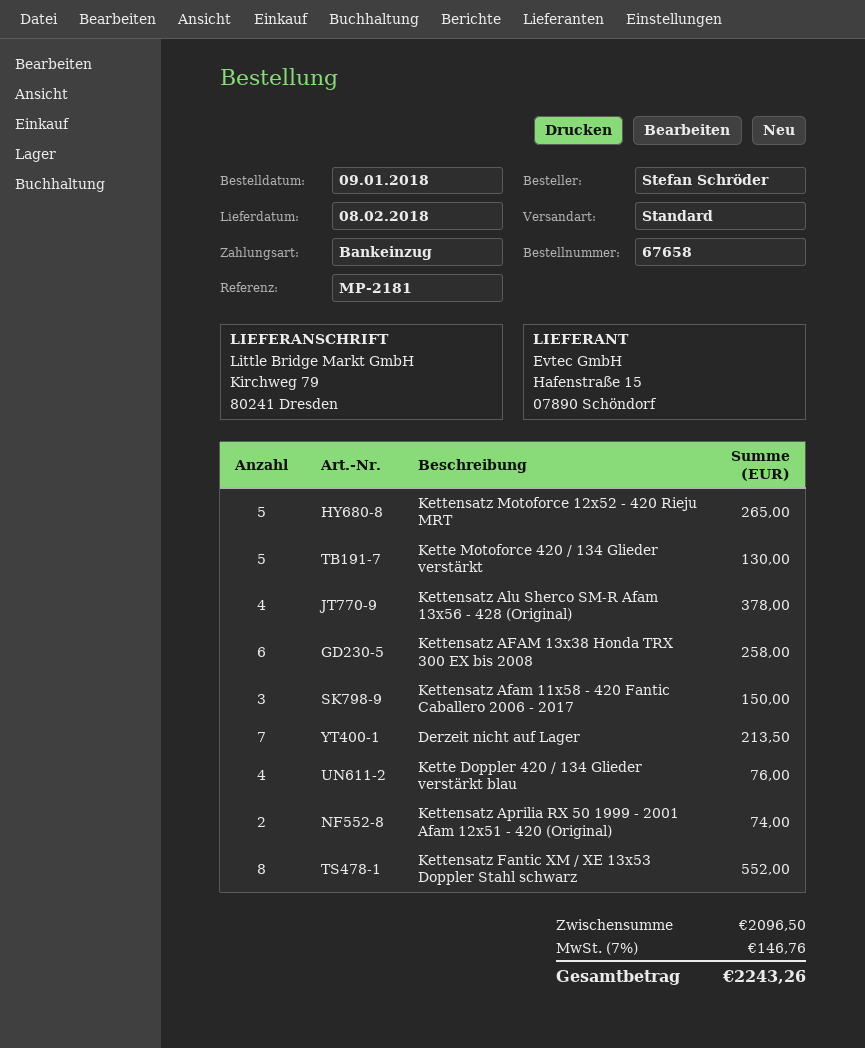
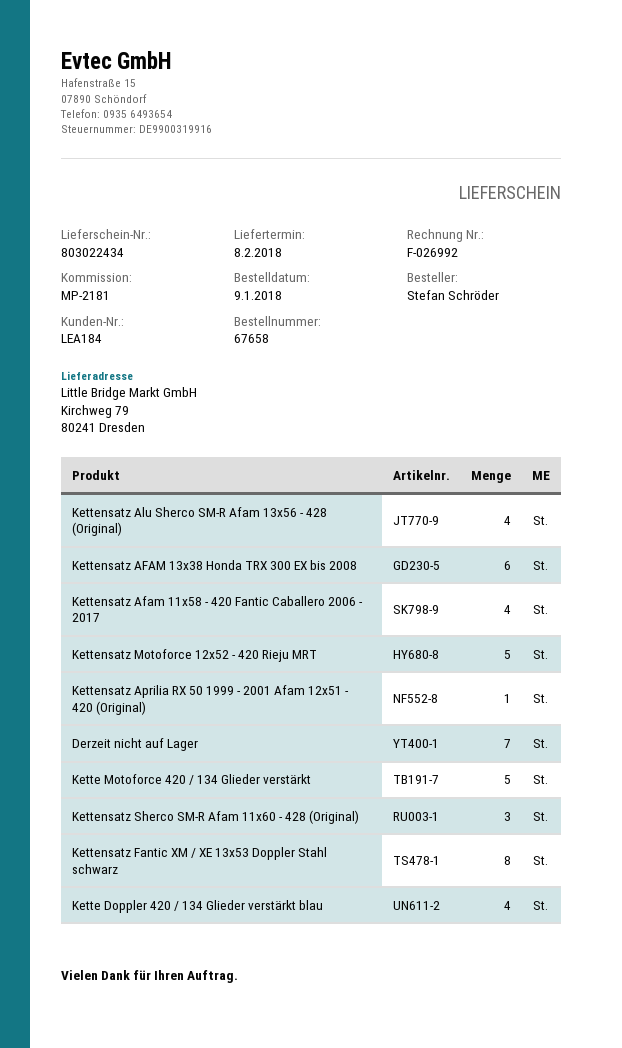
Kettensatz Afam 11x58 - 420 Fantic Caballero 2006 - 2017: 3 -> 4
Kettensatz Aprilia RX 50 1999 - 2001 Afam 12x51 - 420 (Original): 2 -> 1
Kettensatz Sherco SM-R Afam 11x60 - 428 (Original): none -> 3

